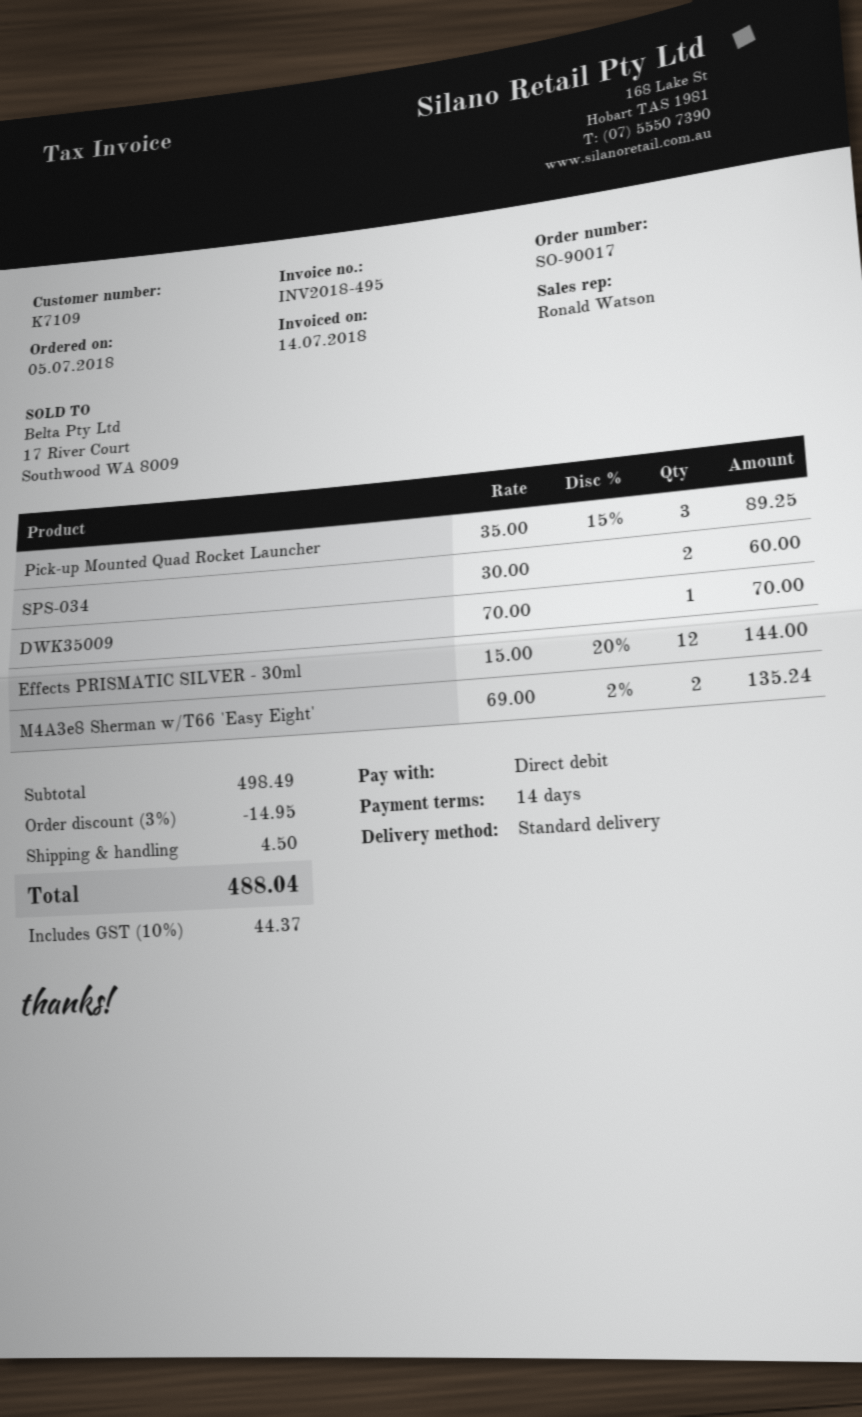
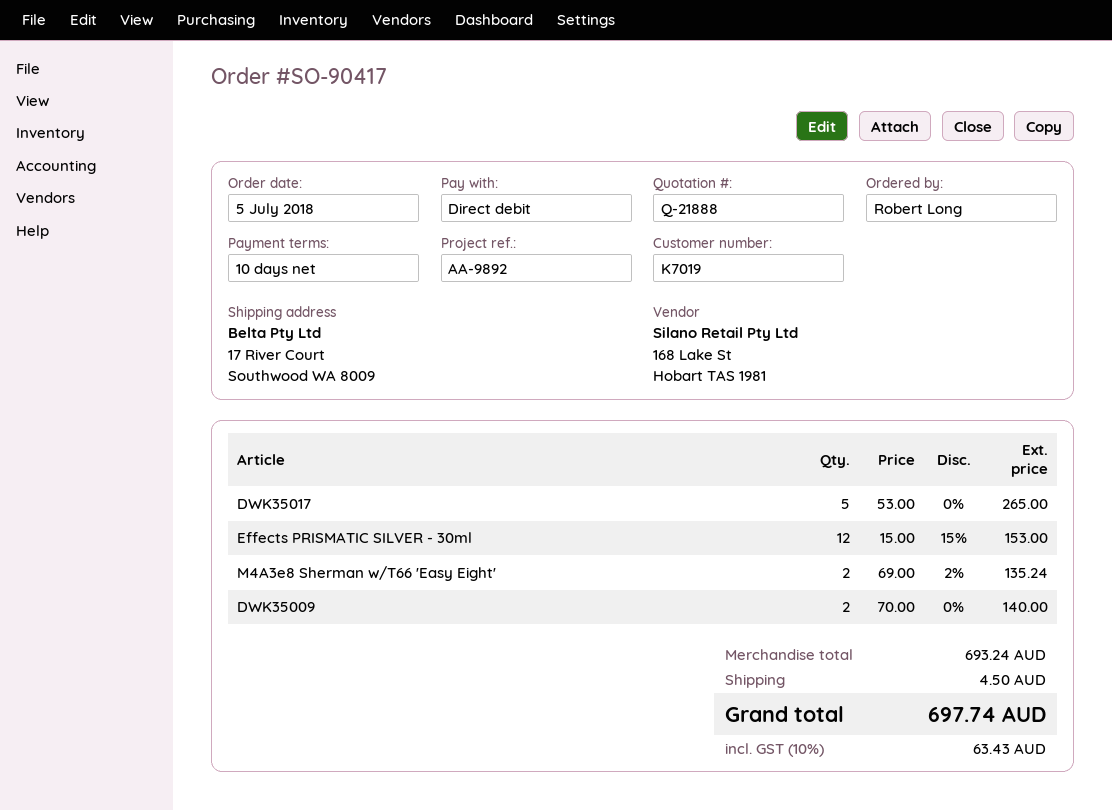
order number: SO-90017 -> SO-90417
payment terms: 14 days -> 10 days
customer number: K7109 -> K7019
Pick-up Mounted Quad Rocket Launcher: 3 x 35.00 - 15% = 89.25 -> none
SPS-034: 2 x 30.00 = 60.00 -> none
DWK35009: 1 x 70.00 = 70.00 -> 2 x 70.00 = 140.00
Effects PRISMATIC SILVER - 30ml: 12 x 15.00 - 20% = 144.00 -> 12 x 15.00 - 15% = 153.00
DWK35017: none -> 5 x 53.00 = 265.00
subtotal: 498.49 -> 693.24
discount: 3% = 14.95 -> none
tax: 10% = 44.37 -> 10% = 63.43
total: 488.04 -> 697.74

